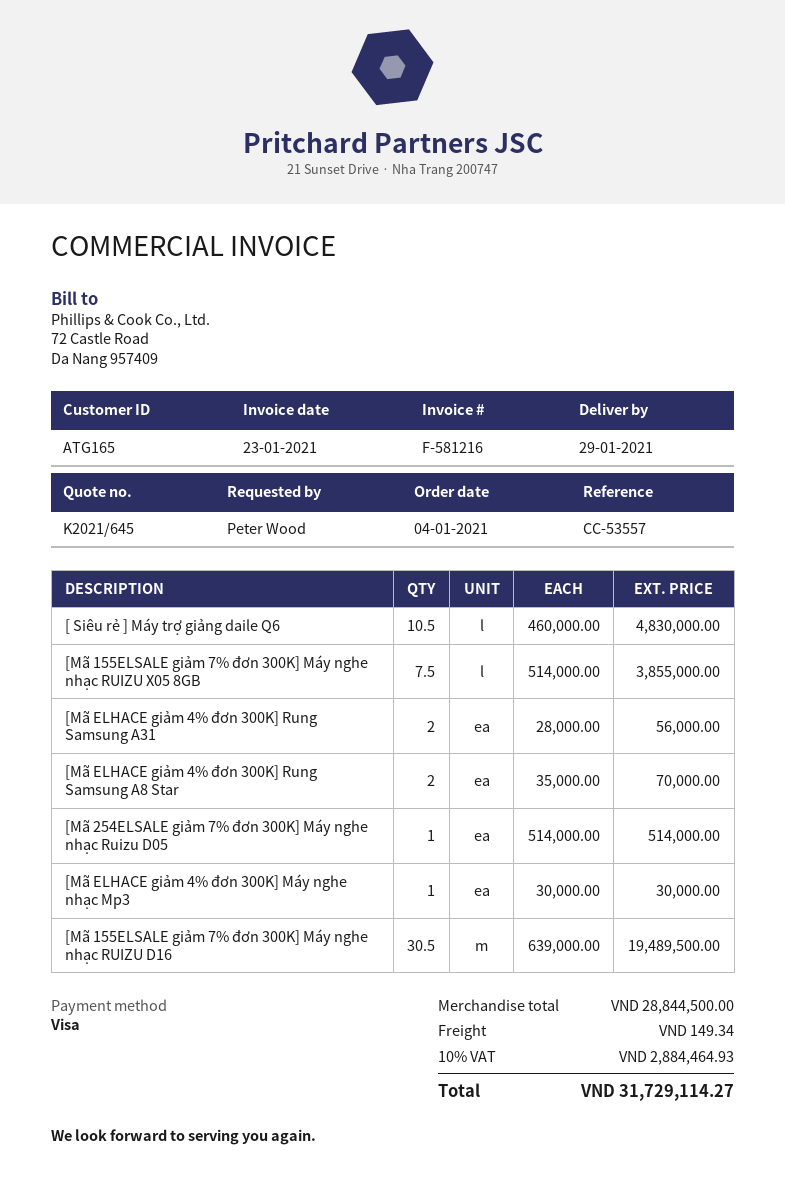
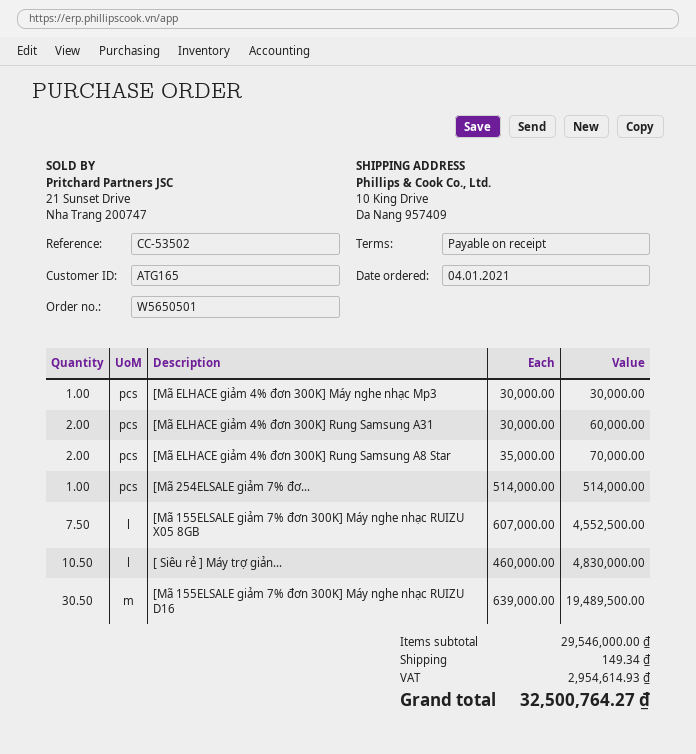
reference: CC-53557 -> CC-53502
[Mã 155ELSALE giảm 7% đơn 300K] Máy nghe nhạc RUIZU X05 8GB: 7.5 x 514000.00 = 3855000.00 -> 7.5 x 607000.00 = 4552500.00
[Mã ELHACE giảm 4% đơn 300K] Rung Samsung A31: 2 x 28000.00 = 56000.00 -> 2 x 30000.00 = 60000.00
subtotal: 28844500.00 -> 29546000.00
tax: 2884464.93 -> 2954614.93
total: 31729114.27 -> 32500764.27

